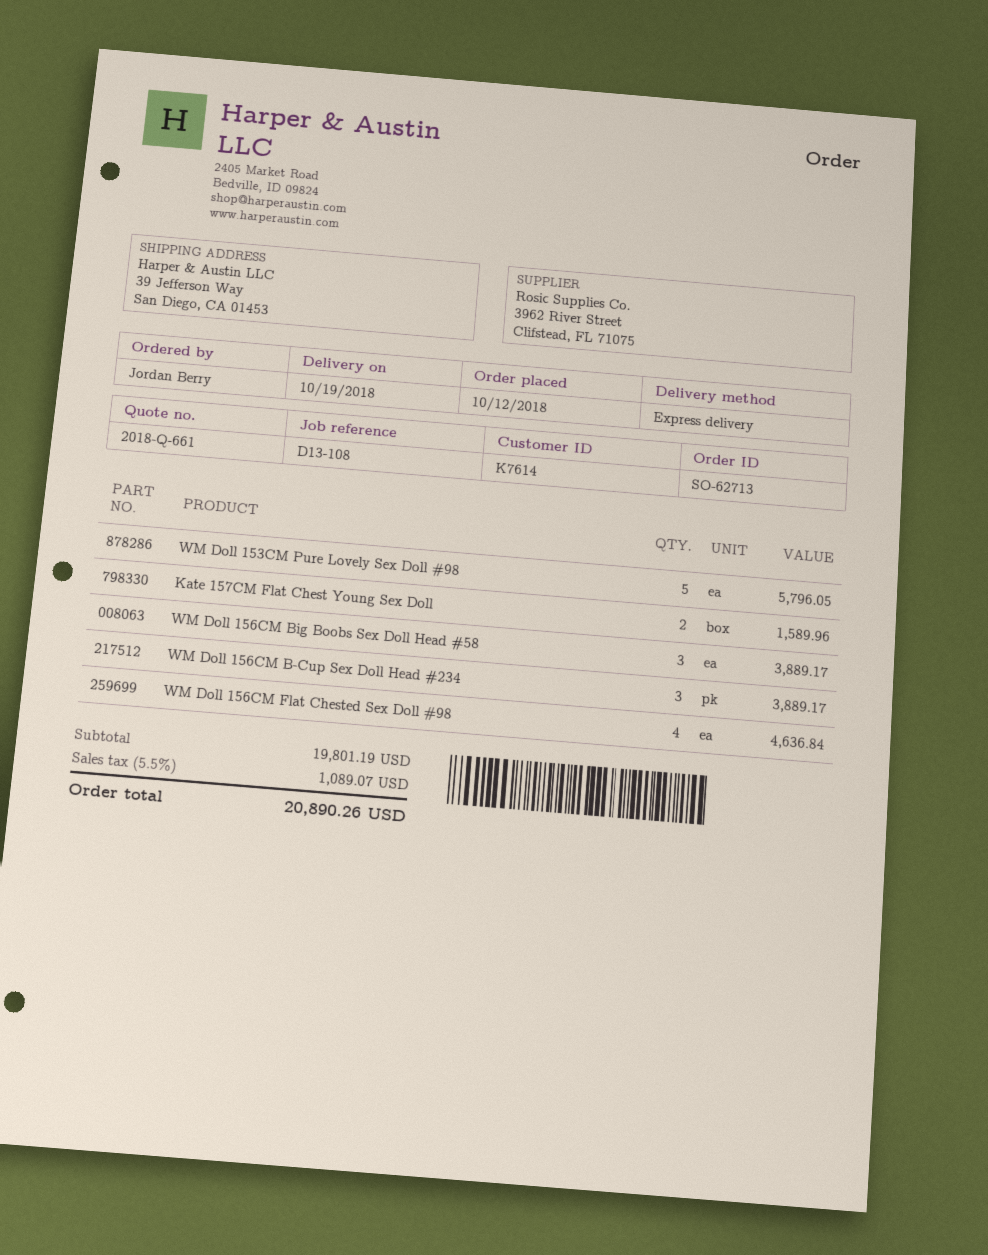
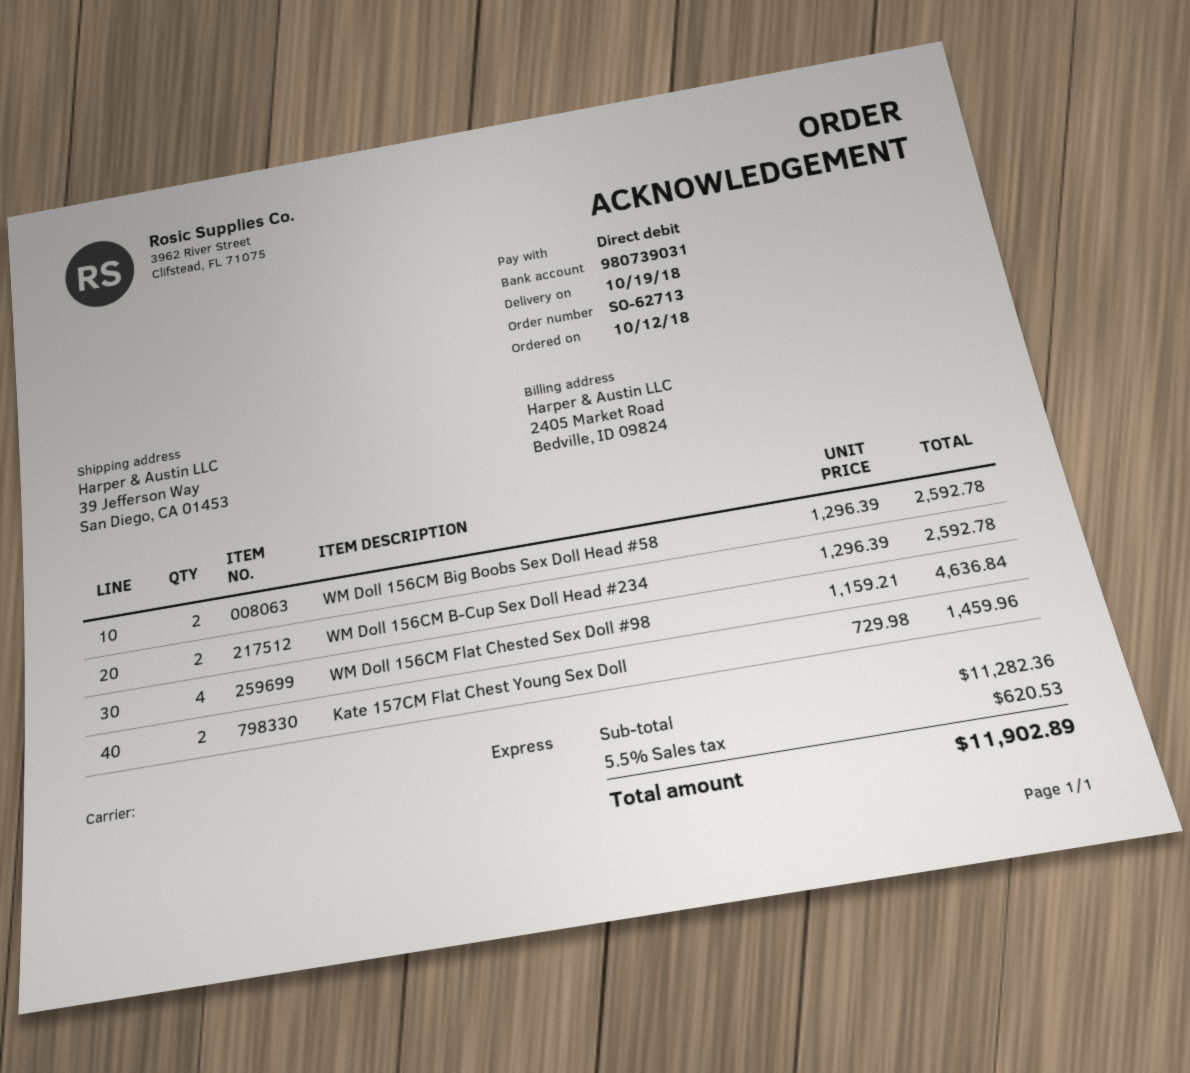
WM Doll 153CM Pure Lovely Sex Doll #98: 5 for 5796.05 -> none
Kate 157CM Flat Chest Young Sex Doll: 2 for 1589.96 -> 2 for 1459.96
WM Doll 156CM Big Boobs Sex Doll Head #58: 3 for 3889.17 -> 2 for 2592.78
WM Doll 156CM B-Cup Sex Doll Head #234: 3 for 3889.17 -> 2 for 2592.78
subtotal: 19801.19 -> 11282.36
tax: 5.5% = 1089.07 -> 5.5% = 620.53
total: 20890.26 -> 11902.89

